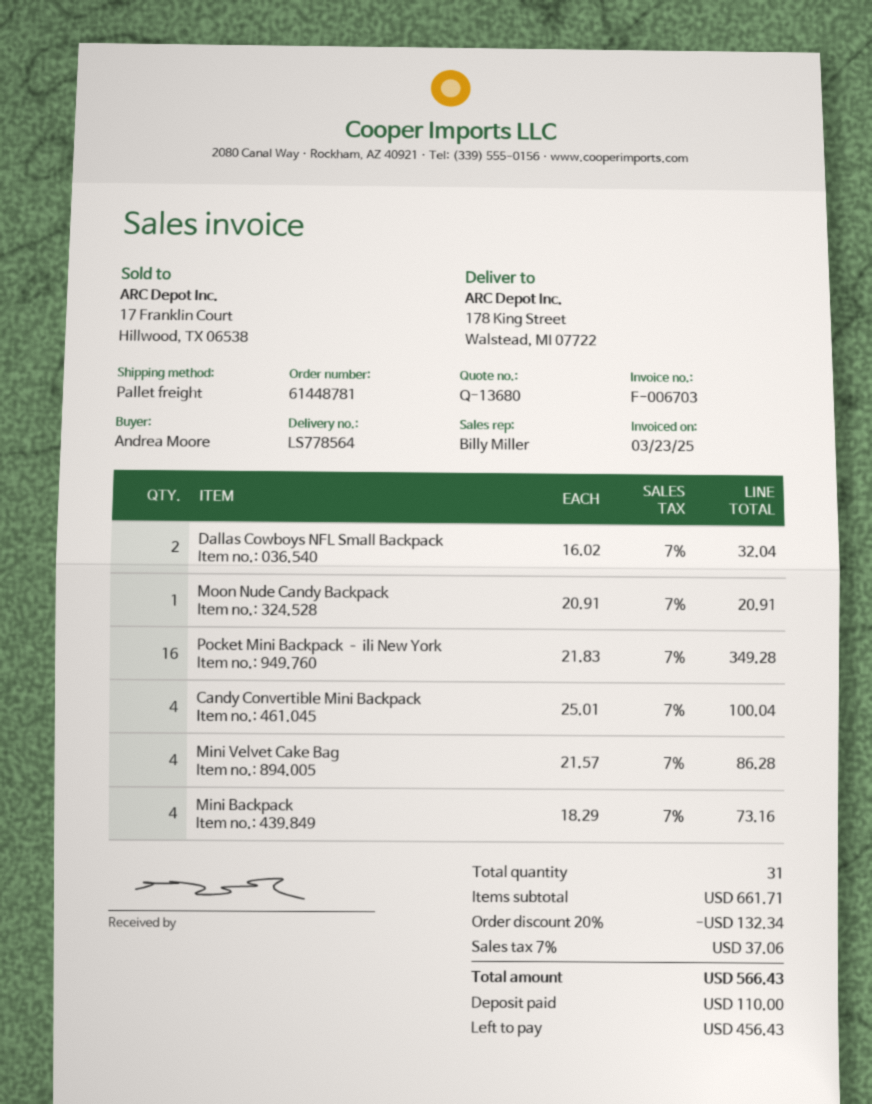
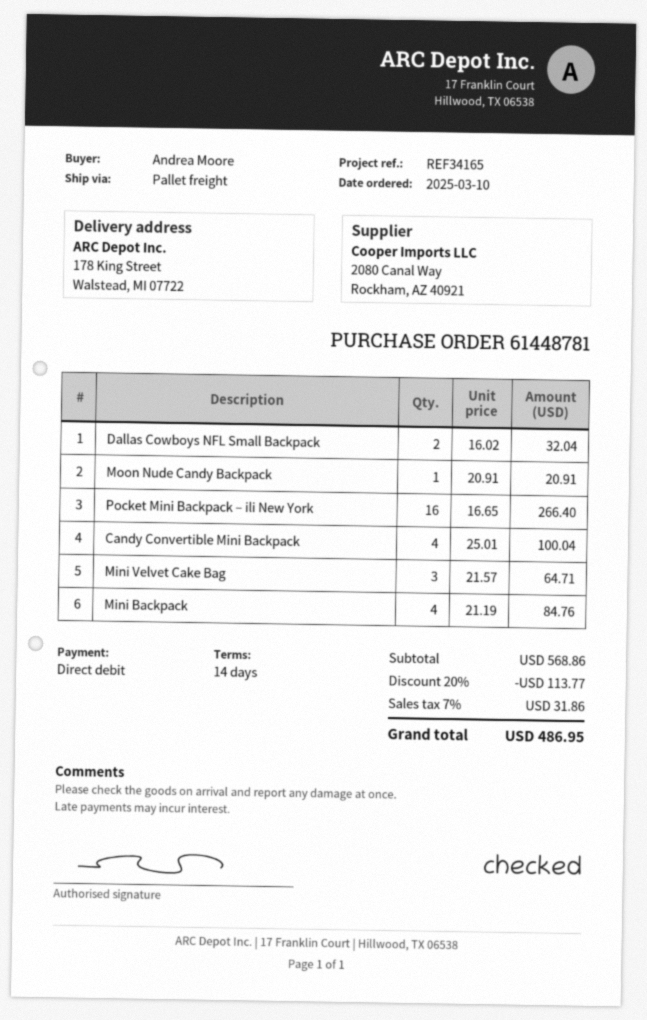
Pocket Mini Backpack – ili New York: 16 x 21.83 = 349.28 -> 16 x 16.65 = 266.40
Mini Velvet Cake Bag: 4 x 21.57 = 86.28 -> 3 x 21.57 = 64.71
Mini Backpack: 4 x 18.29 = 73.16 -> 4 x 21.19 = 84.76
subtotal: 661.71 -> 568.86
discount: 20% = 132.34 -> 20% = 113.77
tax: 7% = 37.06 -> 7% = 31.86
total: 566.43 -> 486.95

